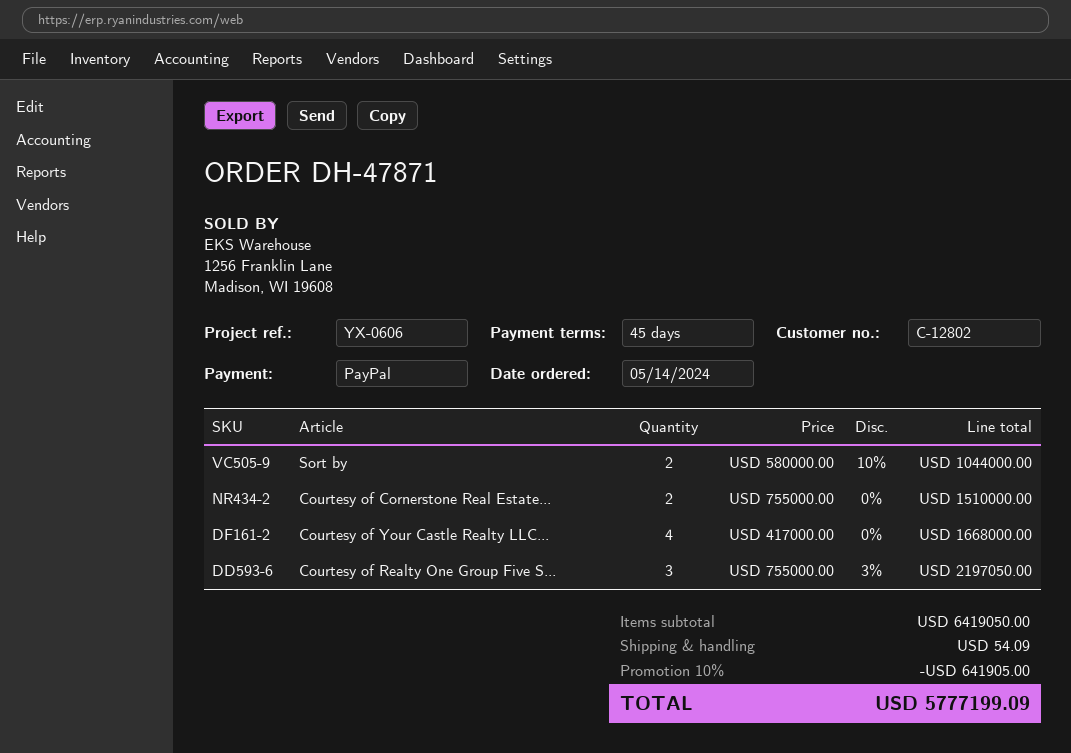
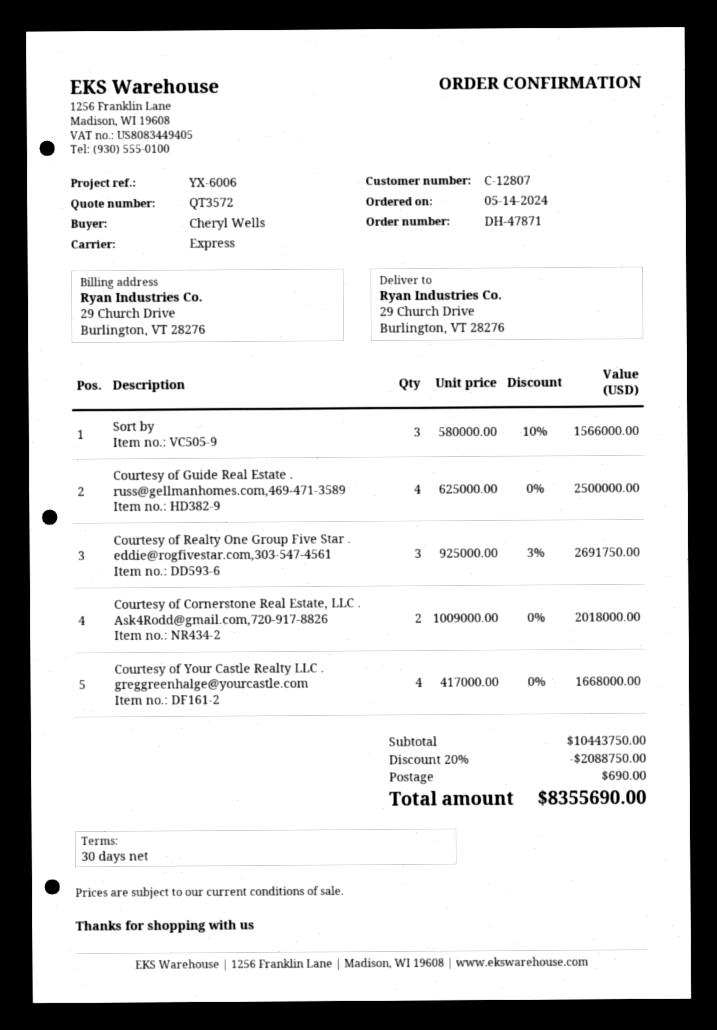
payment terms: 45 days -> 30 days
customer number: C-12802 -> C-12807
reference: YX-0606 -> YX-6006
Sort by: 2 x 580000.00 - 10% = 1044000.00 -> 3 x 580000.00 - 10% = 1566000.00
Courtesy of Cornerstone Real Estate...: 2 x 755000.00 = 1510000.00 -> 2 x 1009000.00 = 2018000.00
Courtesy of Realty One Group Five S...: 3 x 755000.00 - 3% = 2197050.00 -> 3 x 925000.00 - 3% = 2691750.00
Courtesy of Guide Real Estate . russ@gellmanhomes.com,469-471-3589: none -> 4 x 625000.00 = 2500000.00
subtotal: 6419050.00 -> 10443750.00
discount: 10% = 641905.00 -> 20% = 2088750.00
shipping: 54.09 -> 690.00
total: 5777199.09 -> 8355690.00

